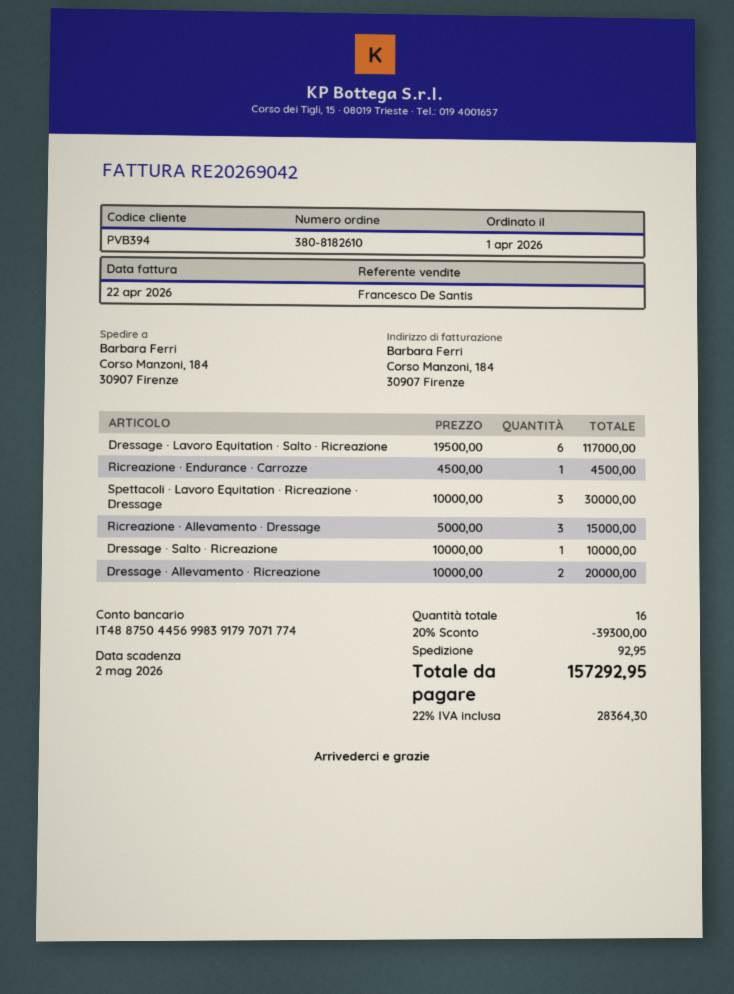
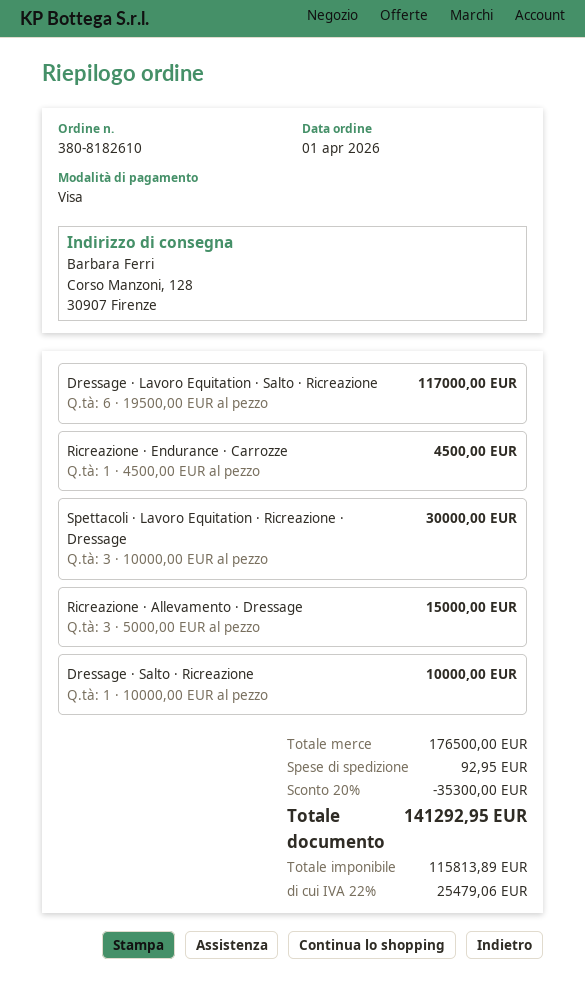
ship to: Corso Manzoni, 184, 30907 Firenze -> Corso Manzoni, 128, 30907 Firenze
Dressage · Allevamento · Ricreazione: 2 x 10000.00 = 20000.00 -> none
discount: 20% = 39300.00 -> 20% = 35300.00
tax: 22% = 28364.30 -> 22% = 25479.06
total: 157292.95 -> 141292.95

